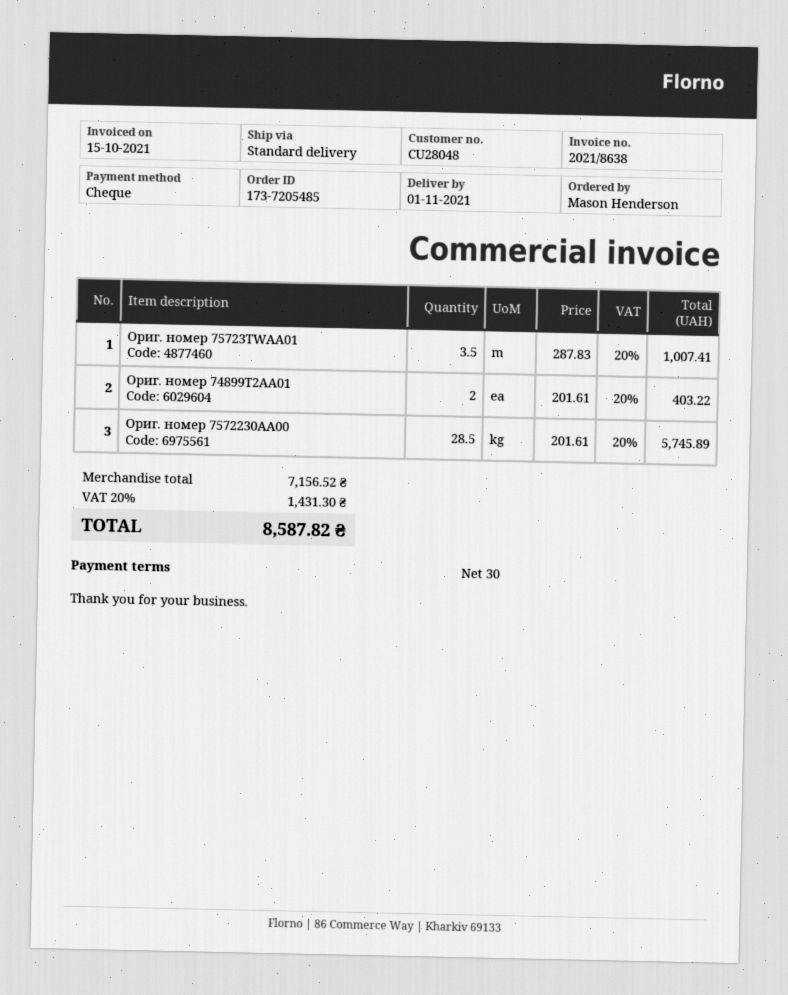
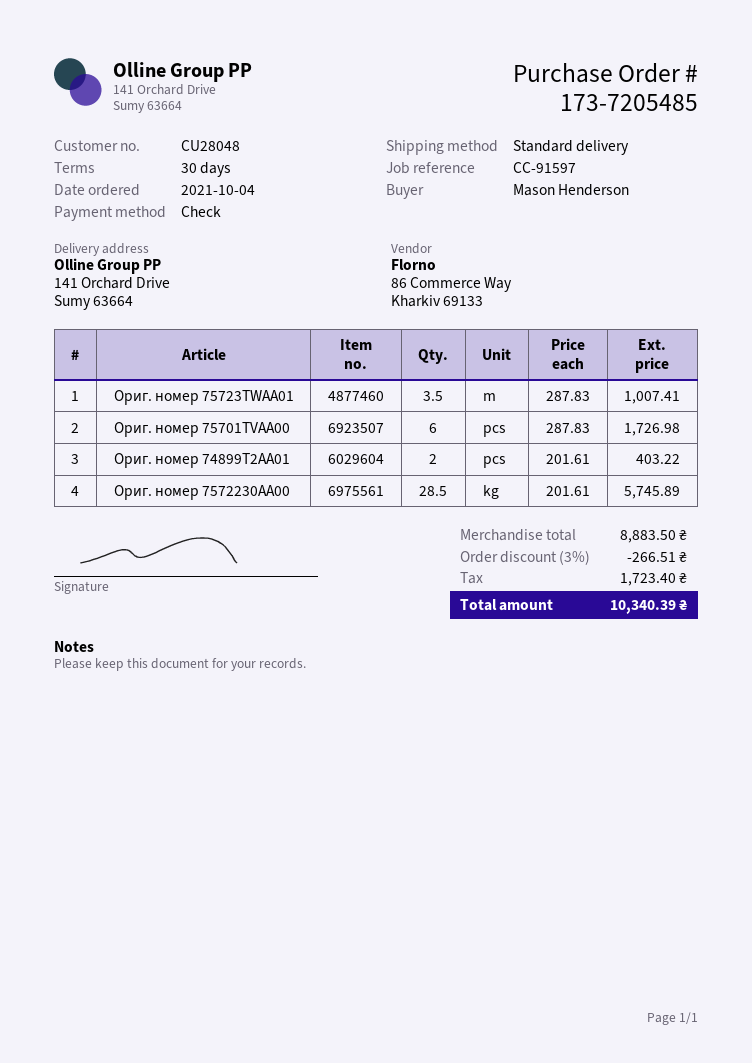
Ориг. номер 75701TVAA00: none -> 6 x 287.83 = 1726.98
subtotal: 7156.52 -> 8883.50
discount: none -> 3% = 266.51
tax: 1431.30 -> 1723.40
total: 8587.82 -> 10340.39

